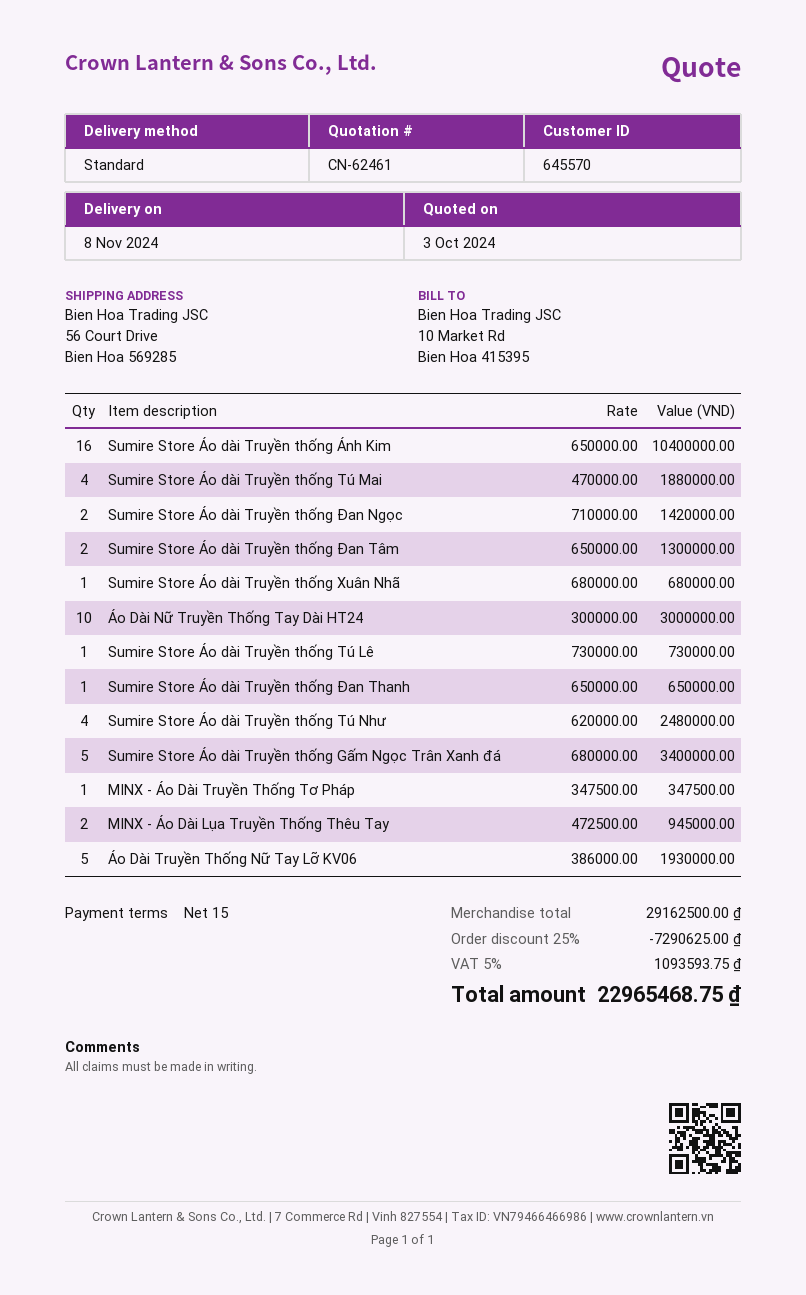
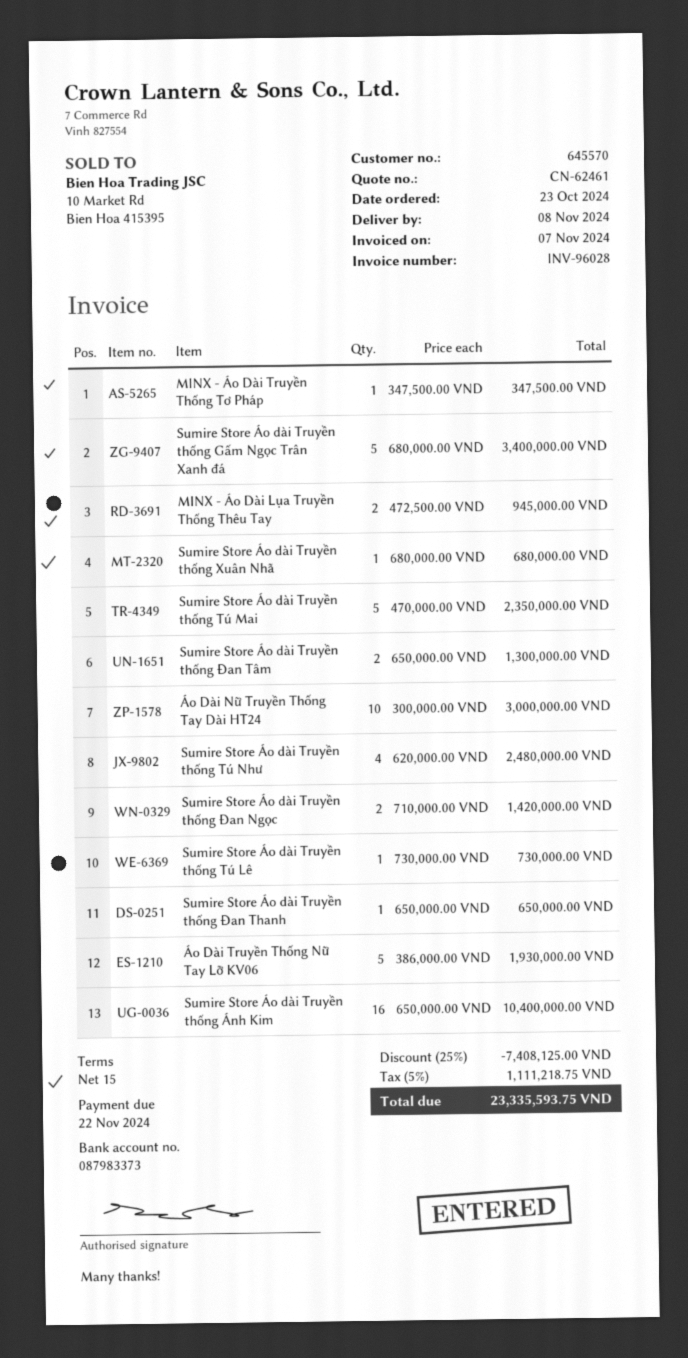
Sumire Store Áo dài Truyền thống Tú Mai: 4 x 470000.00 = 1880000.00 -> 5 x 470000.00 = 2350000.00
discount: 25% = 7290625.00 -> 25% = 7408125.00
tax: 5% = 1093593.75 -> 5% = 1111218.75
total: 22965468.75 -> 23335593.75

